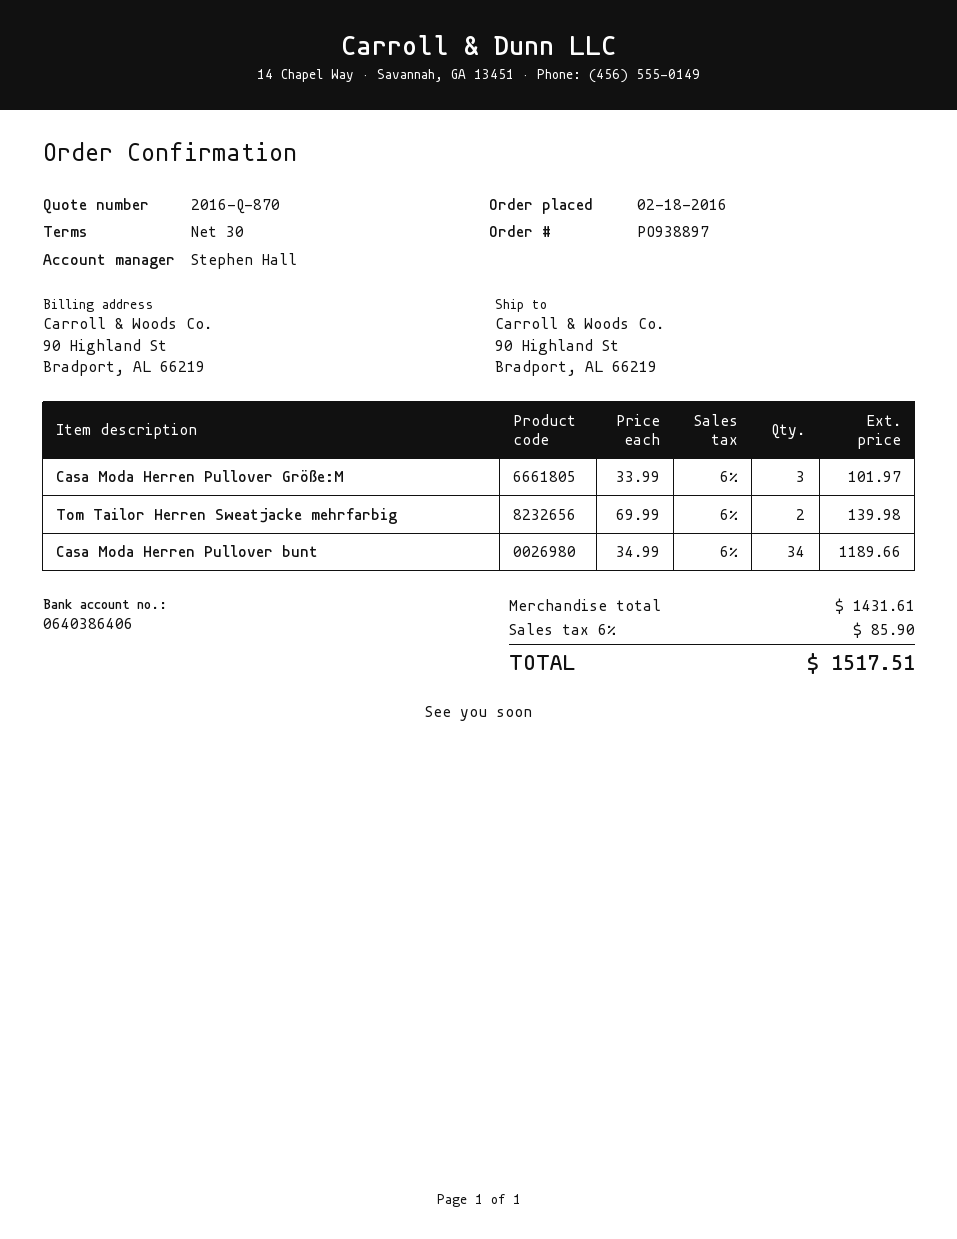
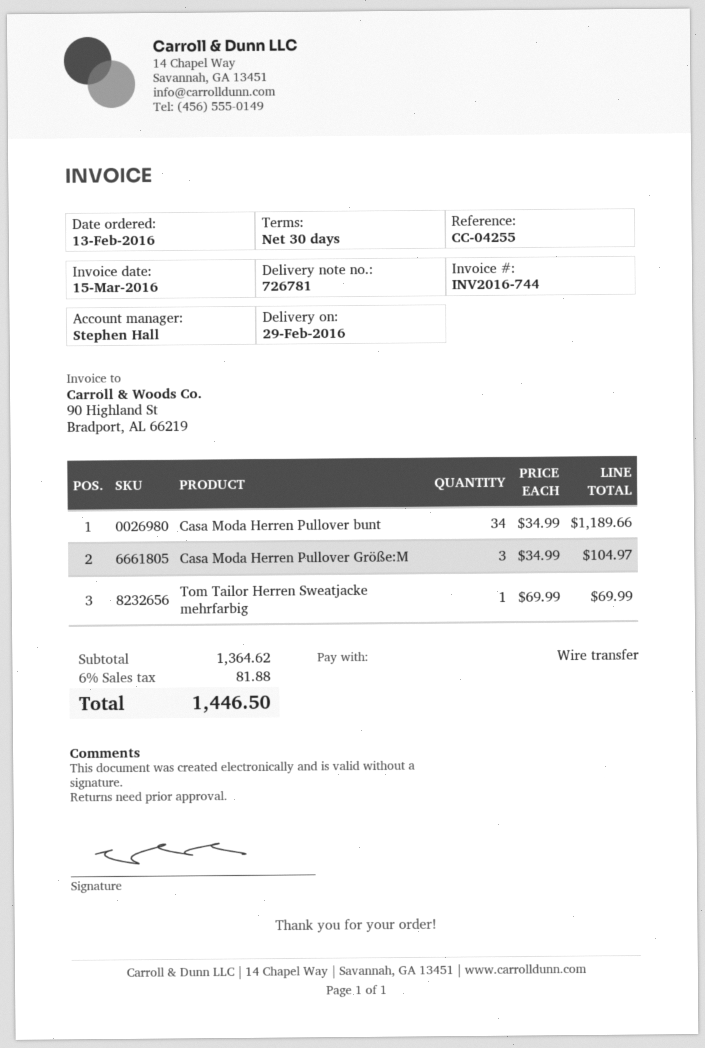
order date: 2016-02-18 -> 2016-02-13
Casa Moda Herren Pullover Größe:M: 3 x 33.99 = 101.97 -> 3 x 34.99 = 104.97
Tom Tailor Herren Sweatjacke mehrfarbig: 2 x 69.99 = 139.98 -> 1 x 69.99 = 69.99
subtotal: 1431.61 -> 1364.62
tax: 6% = 85.90 -> 6% = 81.88
total: 1517.51 -> 1446.50

